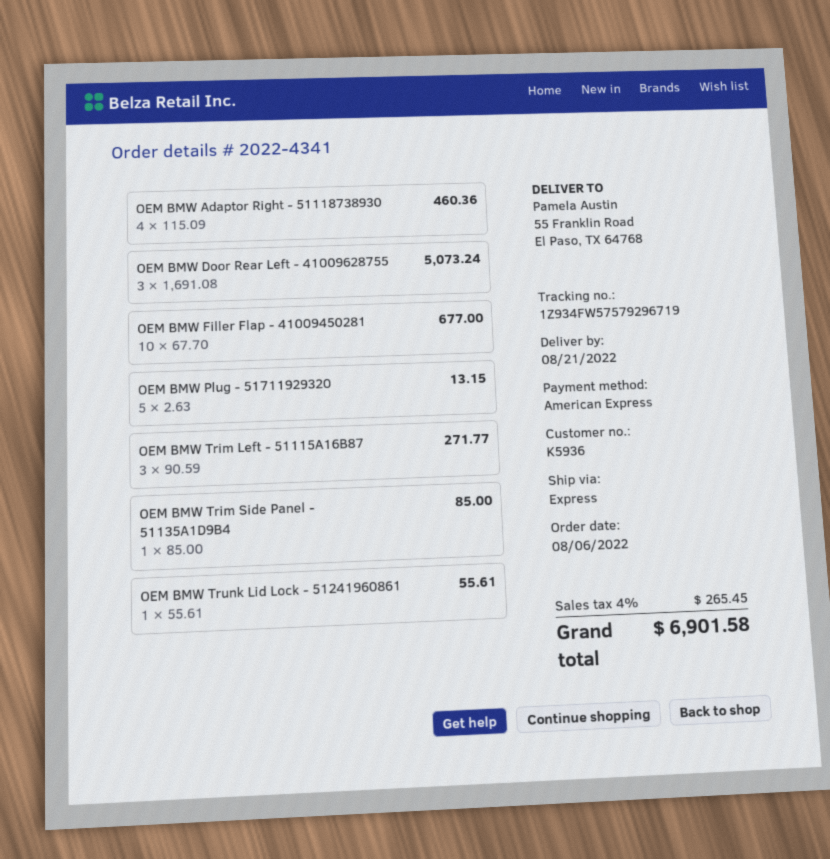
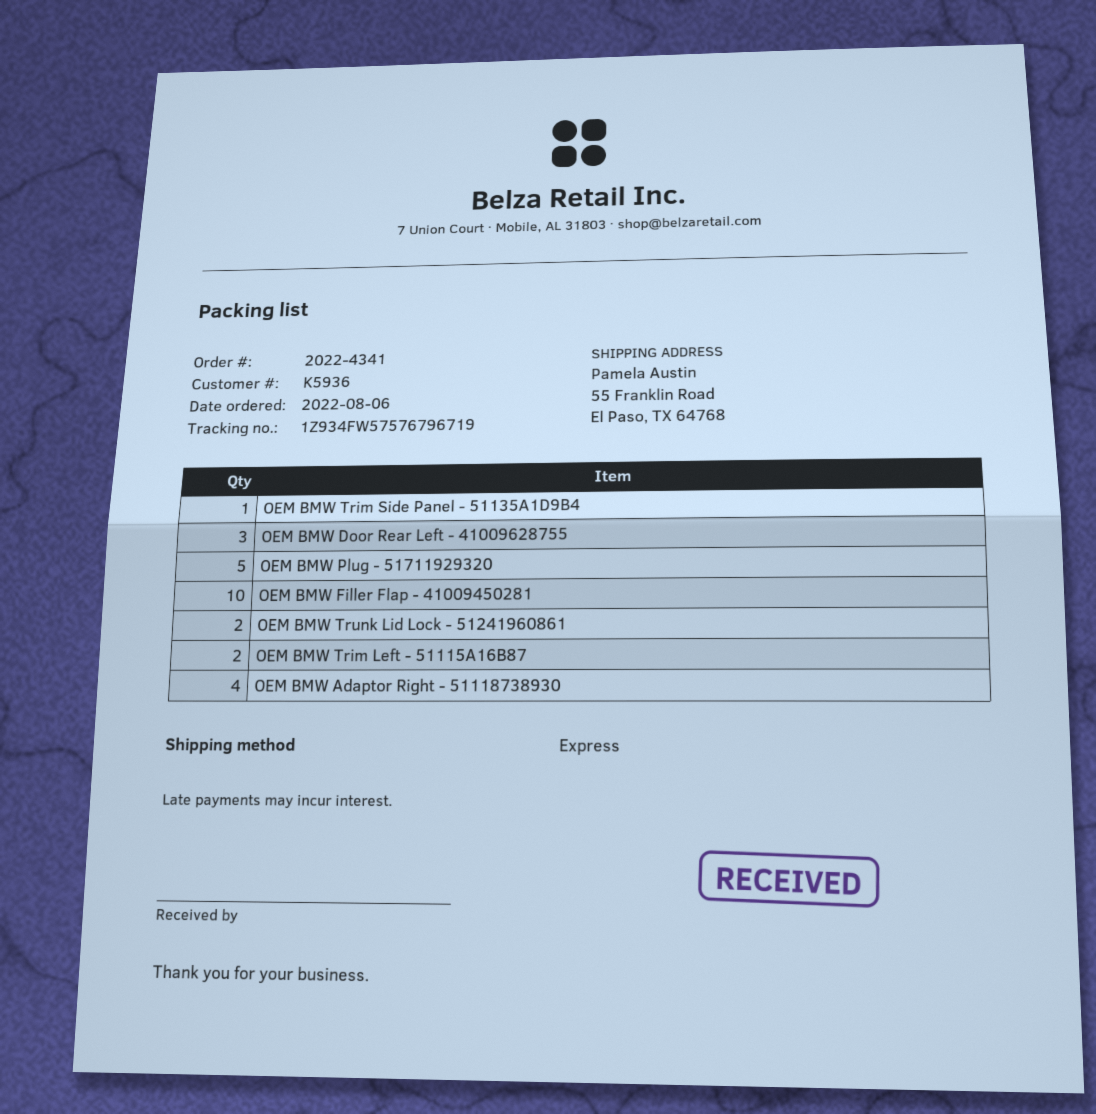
tracking number: 1Z934FW57579296719 -> 1Z934FW57576796719
OEM BMW Trim Left - 51115A16B87: 3 -> 2
OEM BMW Trunk Lid Lock - 51241960861: 1 -> 2

